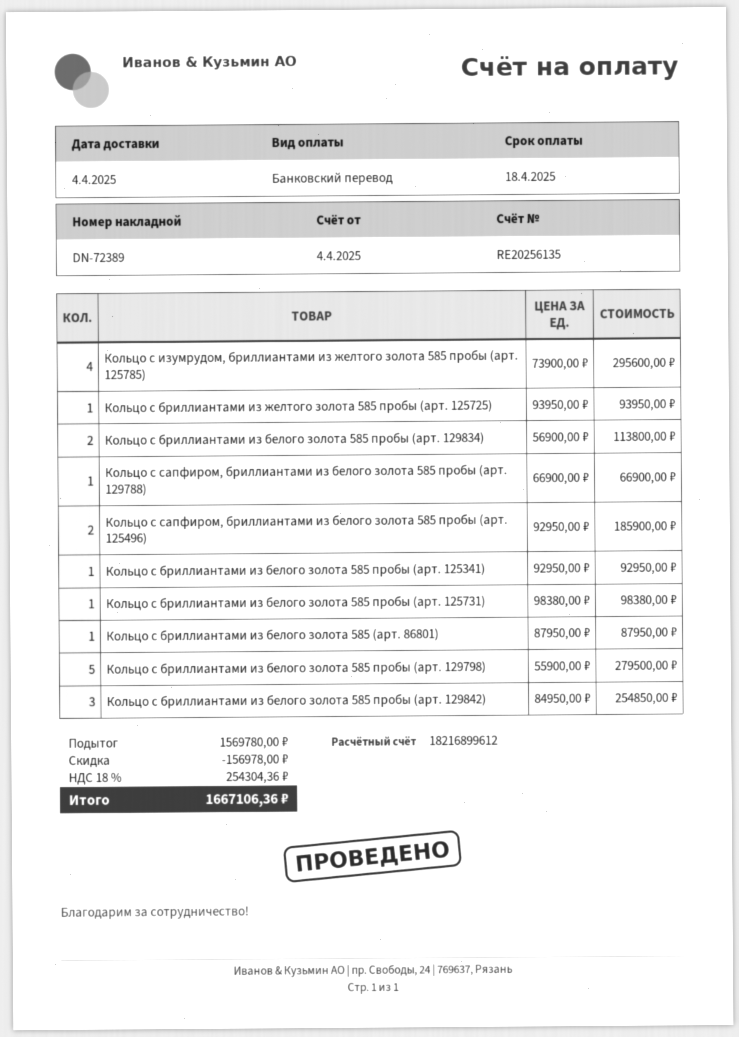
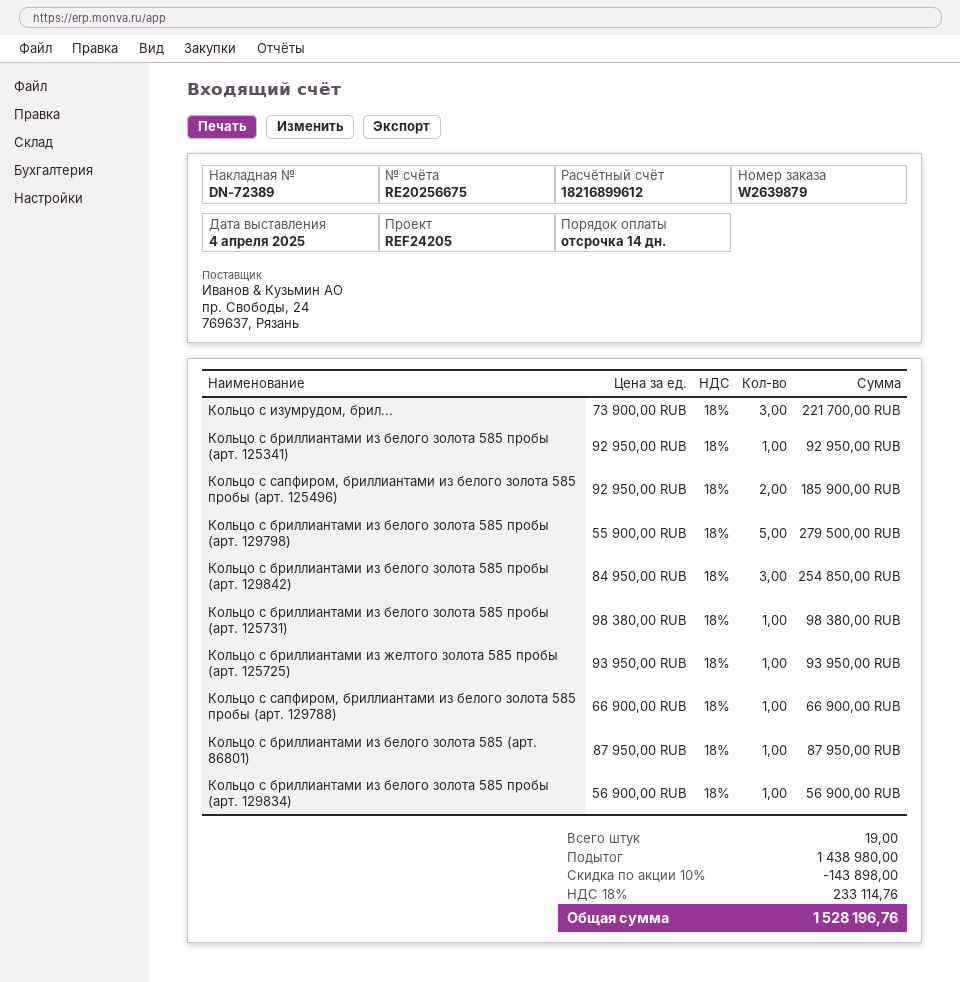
invoice number: RE20256135 -> RE20256675
Кольцо с изумрудом, бриллиантами из желтого золота 585 пробы (арт. 125785): 4 x 73900.00 = 295600.00 -> 3 x 73900.00 = 221700.00
Кольцо с бриллиантами из белого золота 585 пробы (арт. 129834): 2 x 56900.00 = 113800.00 -> 1 x 56900.00 = 56900.00
subtotal: 1569780.00 -> 1438980.00
discount: 156978.00 -> 143898.00
tax: 18% = 254304.36 -> 18% = 233114.76
total: 1667106.36 -> 1528196.76

